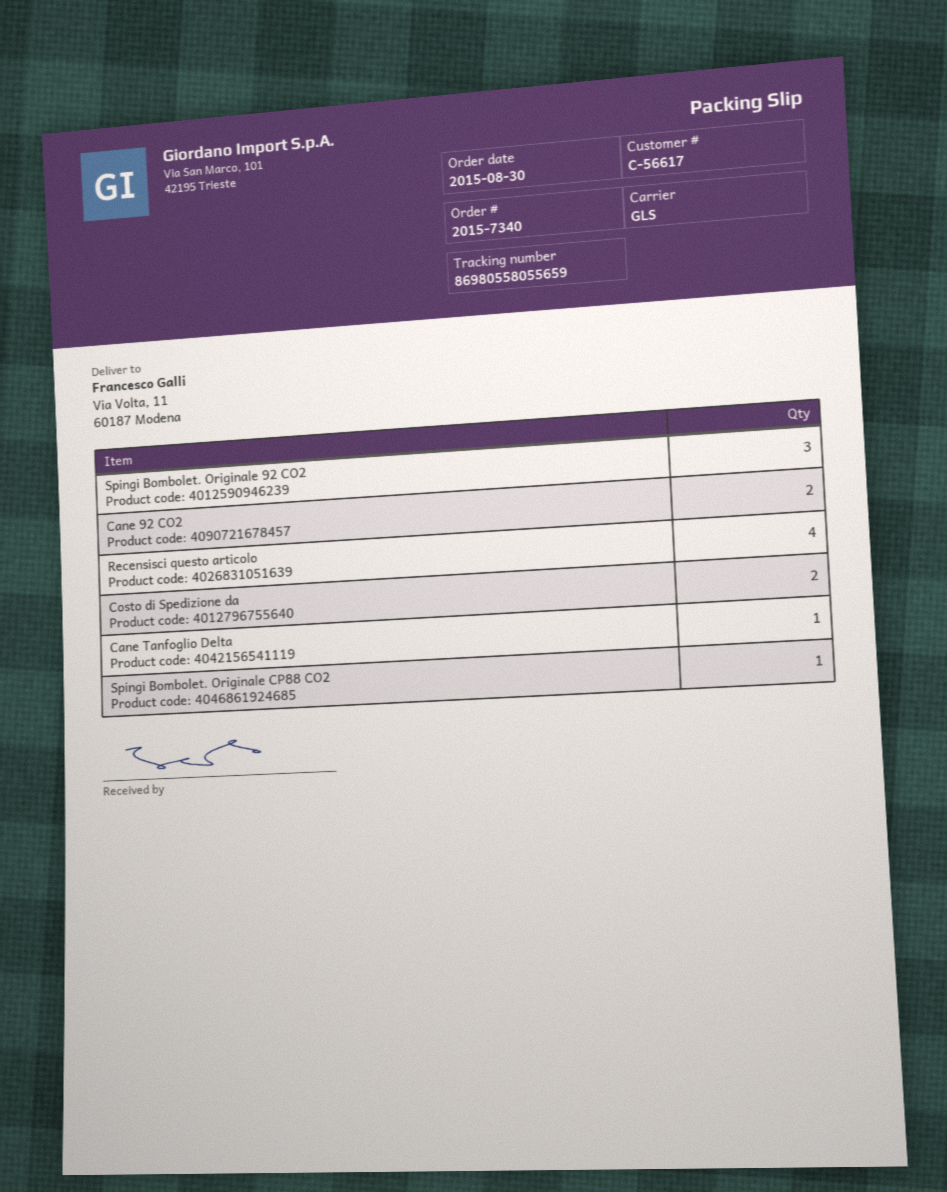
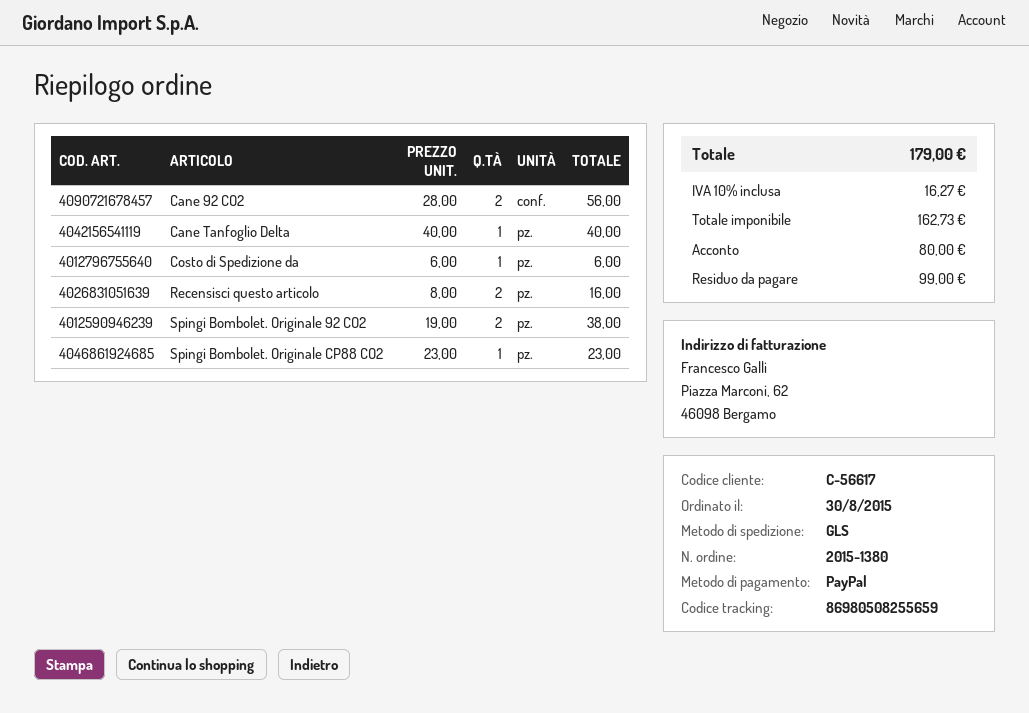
order number: 2015-7340 -> 2015-1380
tracking number: 86980558055659 -> 86980508255659
Spingi Bombolet. Originale 92 CO2: 3 -> 2
Recensisci questo articolo: 4 -> 2
Costo di Spedizione da: 2 -> 1

